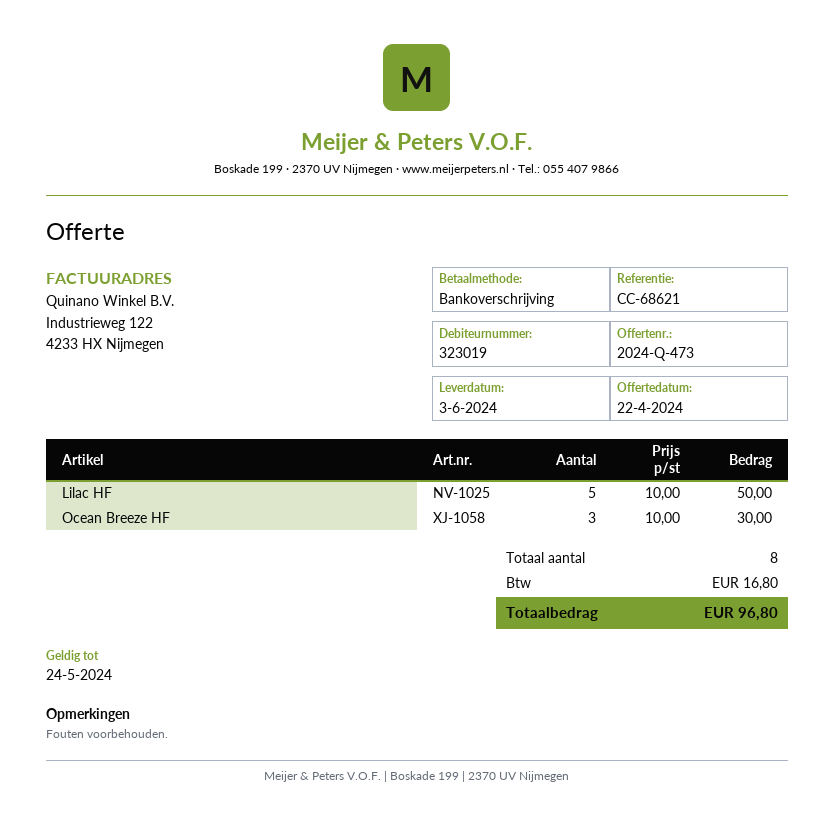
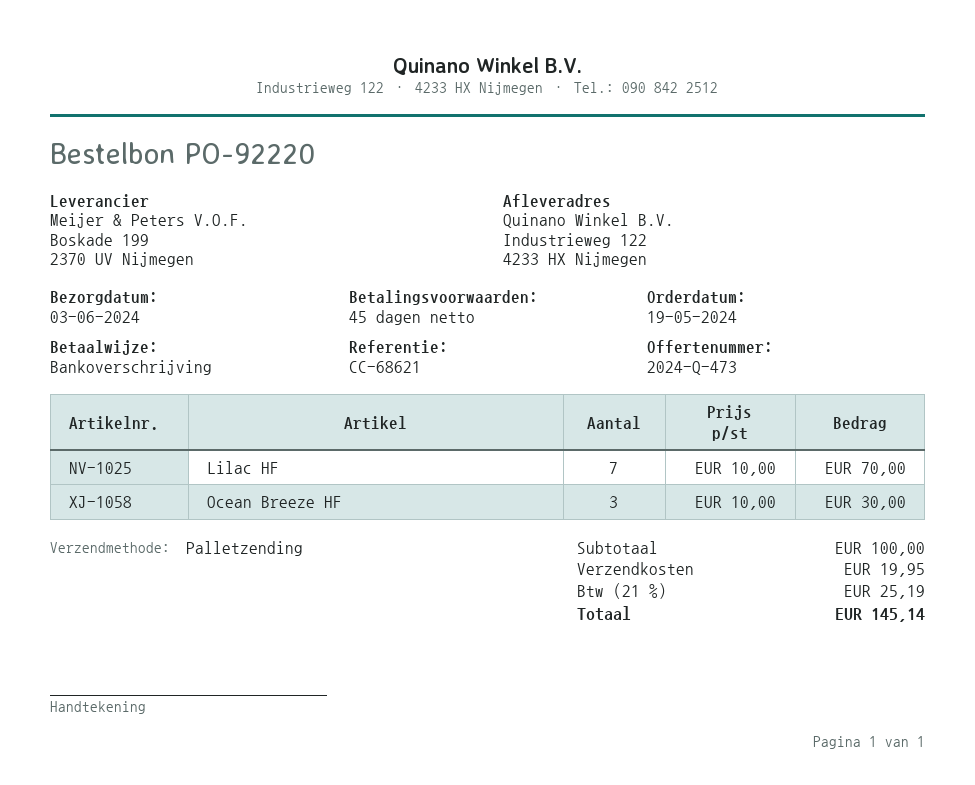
Lilac HF: 5 x 10.00 = 50.00 -> 7 x 10.00 = 70.00
shipping: none -> 19.95
tax: 16.80 -> 25.19
total: 96.80 -> 145.14

